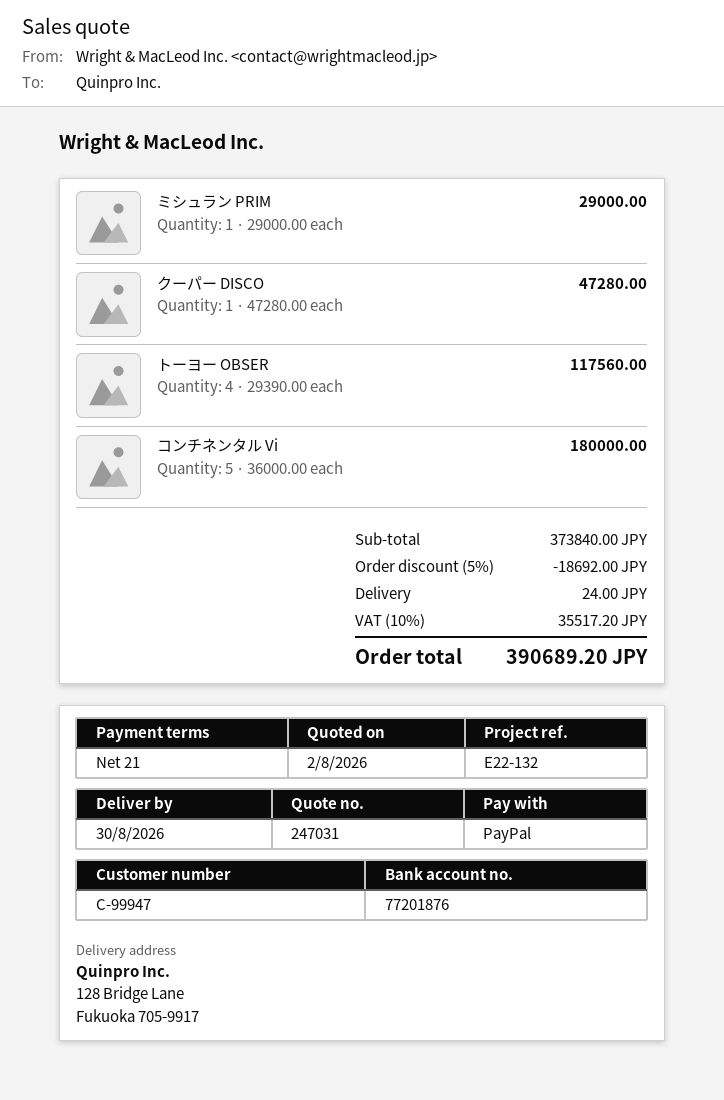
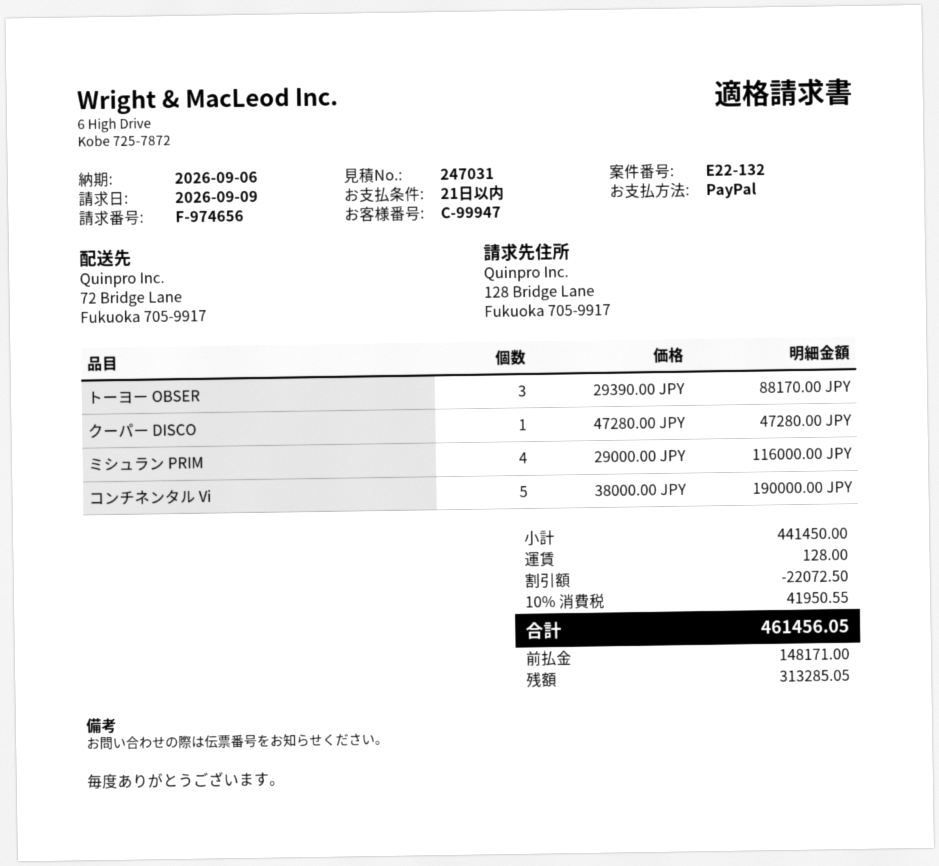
delivery date: 2026-08-30 -> 2026-09-06
ship to: 128 Bridge Lane, Fukuoka 705-9917 -> 72 Bridge Lane, Fukuoka 705-9917
ミシュラン PRIM: 1 x 29000.00 = 29000.00 -> 4 x 29000.00 = 116000.00
トーヨー OBSER: 4 x 29390.00 = 117560.00 -> 3 x 29390.00 = 88170.00
コンチネンタル Vi: 5 x 36000.00 = 180000.00 -> 5 x 38000.00 = 190000.00
subtotal: 373840.00 -> 441450.00
discount: 18692.00 -> 22072.50
shipping: 24.00 -> 128.00
tax: 10% = 35517.20 -> 10% = 41950.55
total: 390689.20 -> 461456.05

